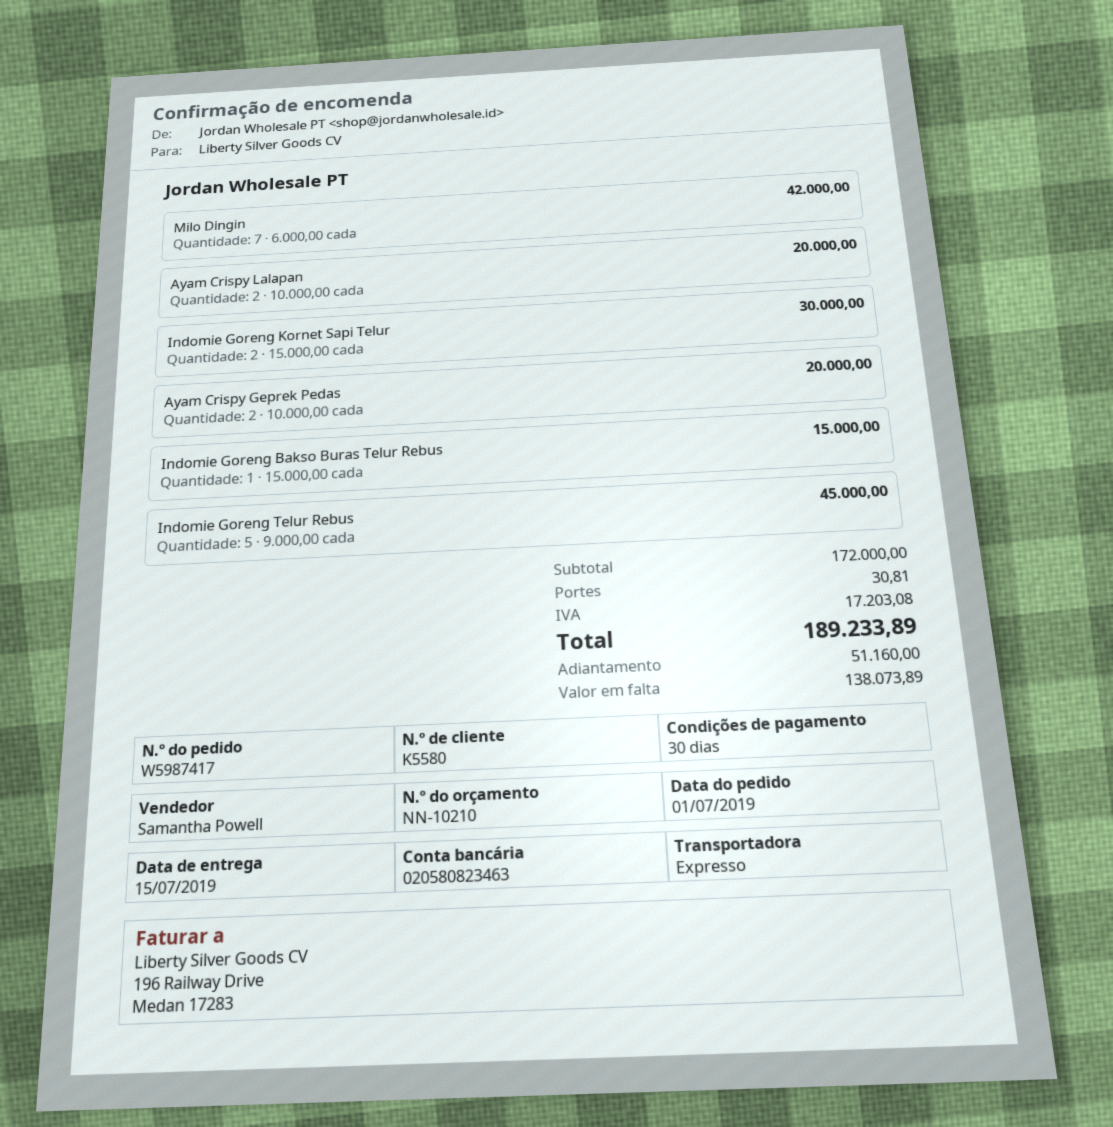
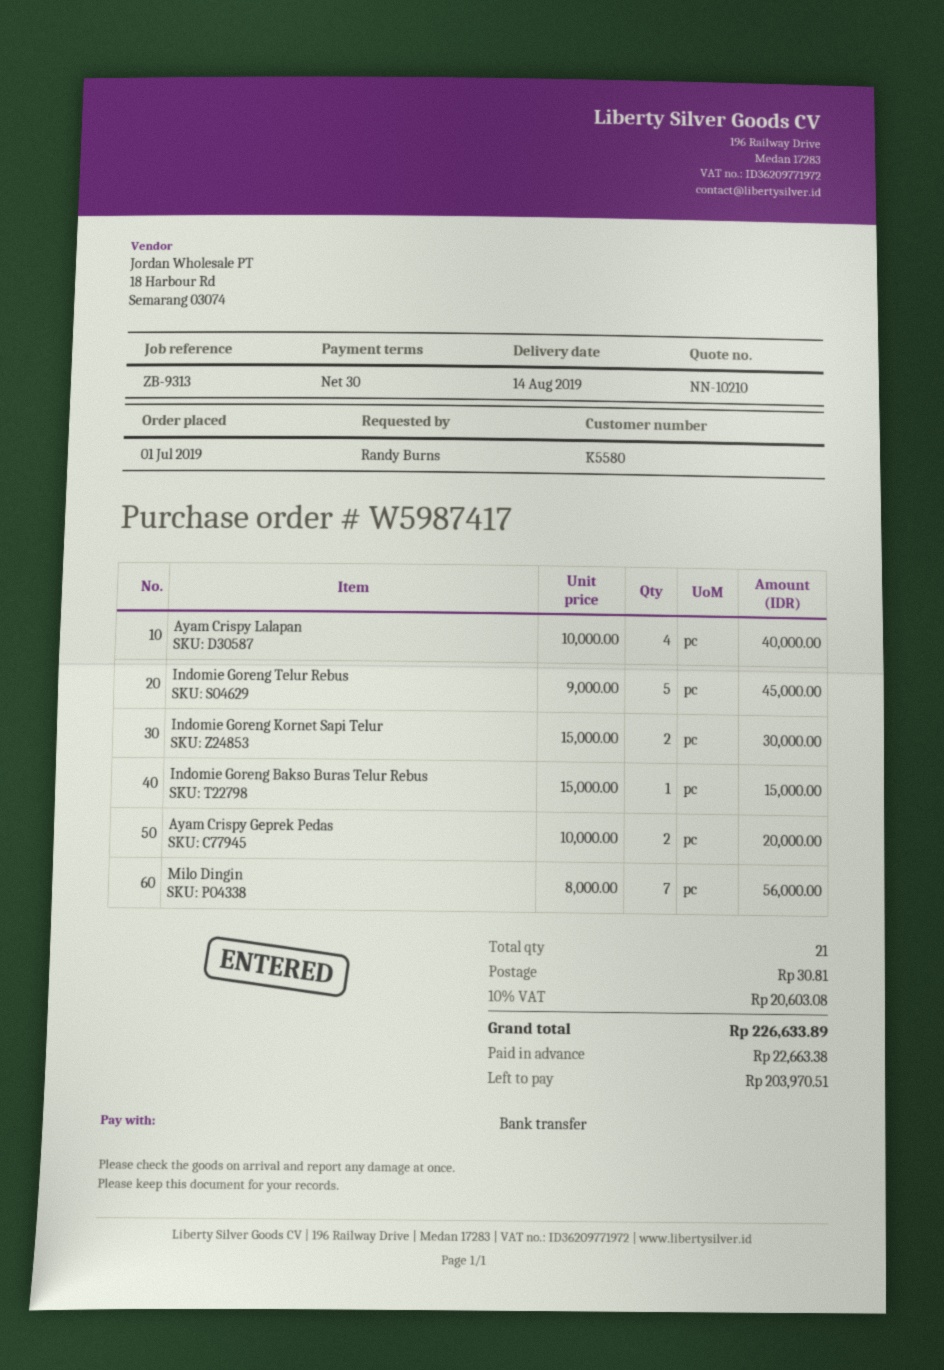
delivery date: 2019-07-15 -> 2019-08-14
Milo Dingin: 7 x 6000.00 = 42000.00 -> 7 x 8000.00 = 56000.00
Ayam Crispy Lalapan: 2 x 10000.00 = 20000.00 -> 4 x 10000.00 = 40000.00
tax: 17203.08 -> 20603.08
total: 189233.89 -> 226633.89
deposit: 51160.00 -> 22663.38
balance: 138073.89 -> 203970.51

